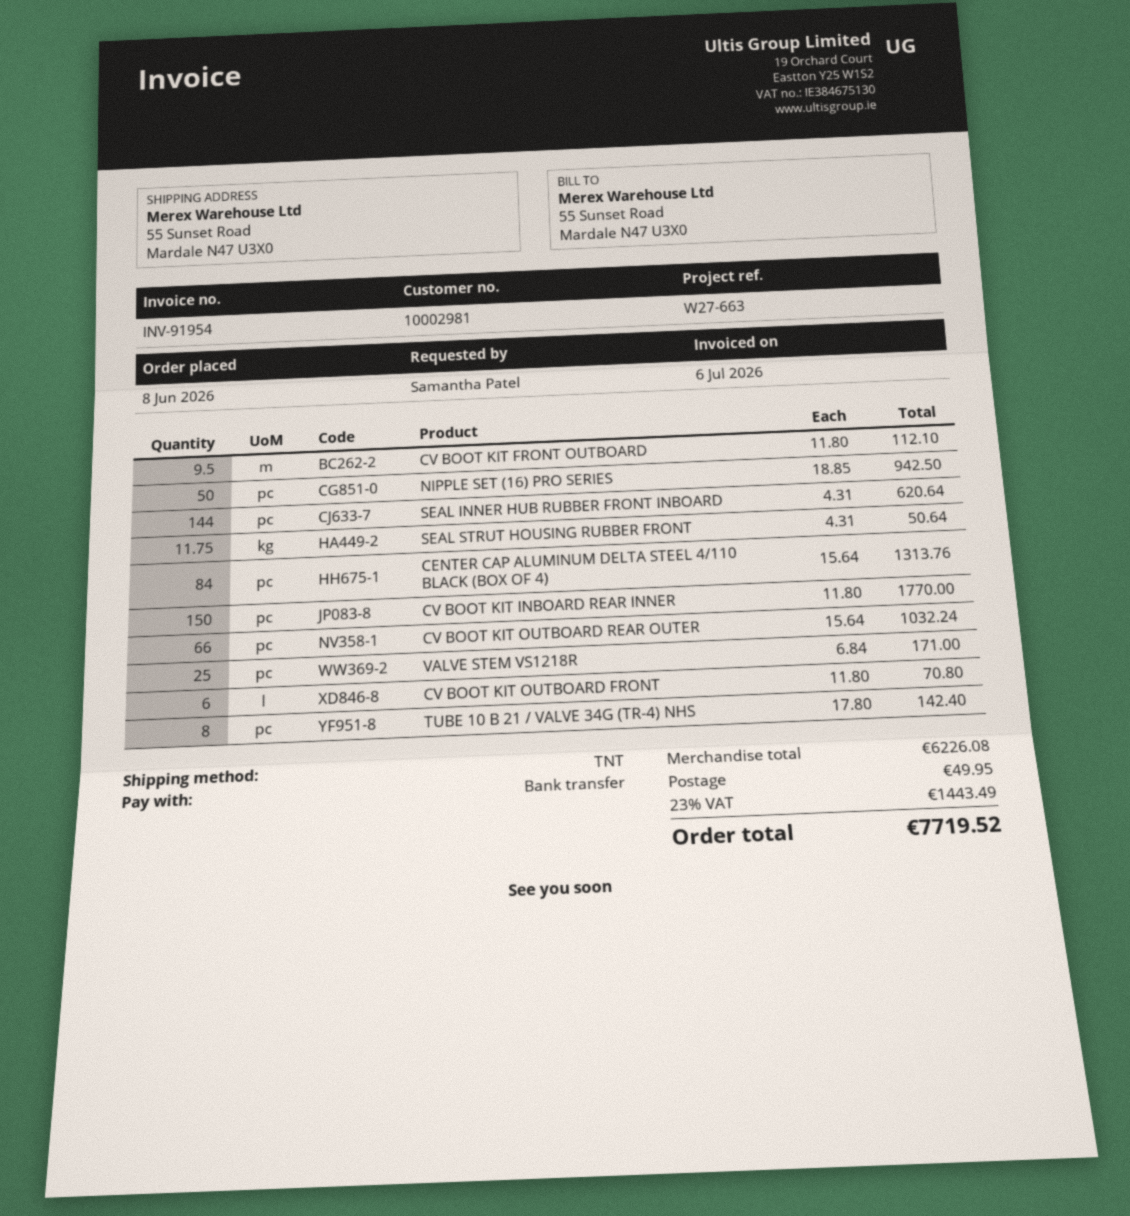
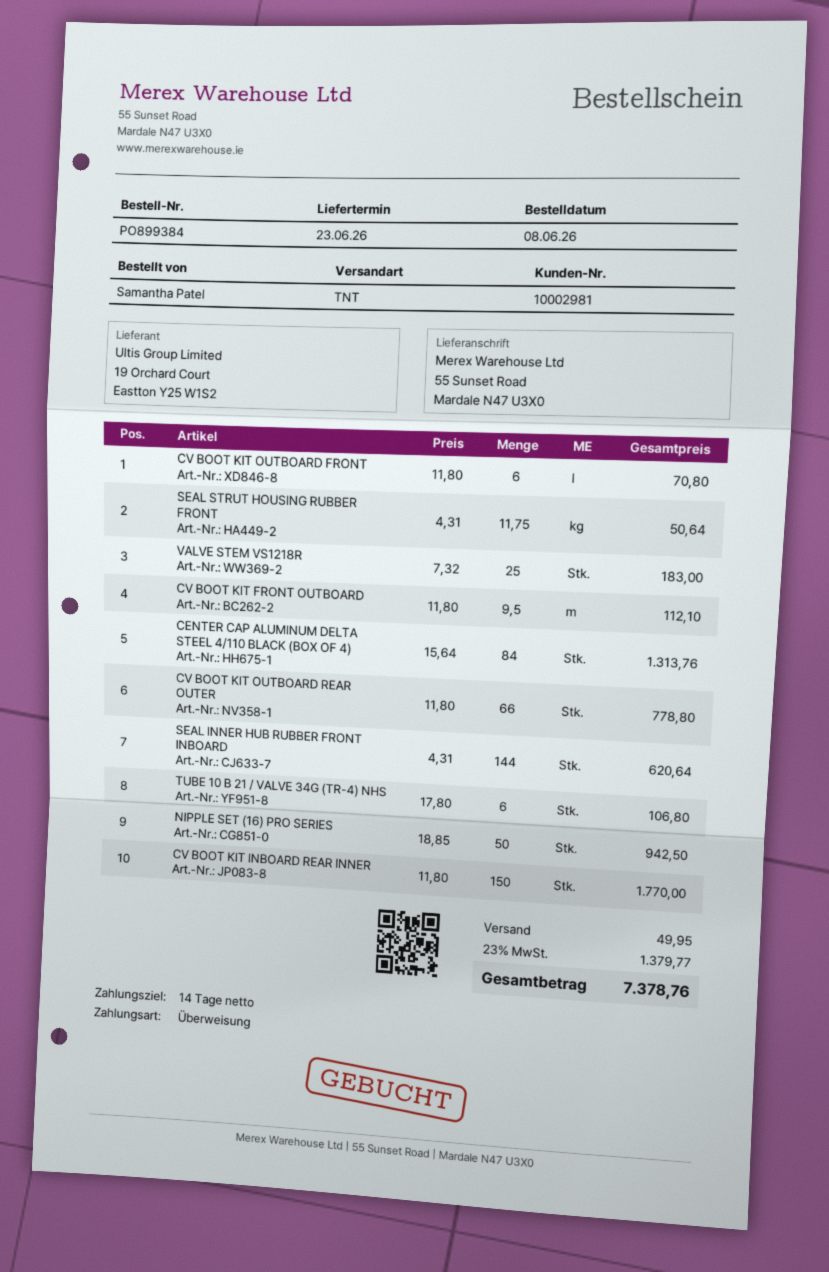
CV BOOT KIT OUTBOARD REAR OUTER: 66 x 15.64 = 1032.24 -> 66 x 11.80 = 778.80
VALVE STEM VS1218R: 25 x 6.84 = 171.00 -> 25 x 7.32 = 183.00
TUBE 10 B 21 / VALVE 34G (TR-4) NHS: 8 x 17.80 = 142.40 -> 6 x 17.80 = 106.80
tax: 23% = 1443.49 -> 23% = 1379.77
total: 7719.52 -> 7378.76

